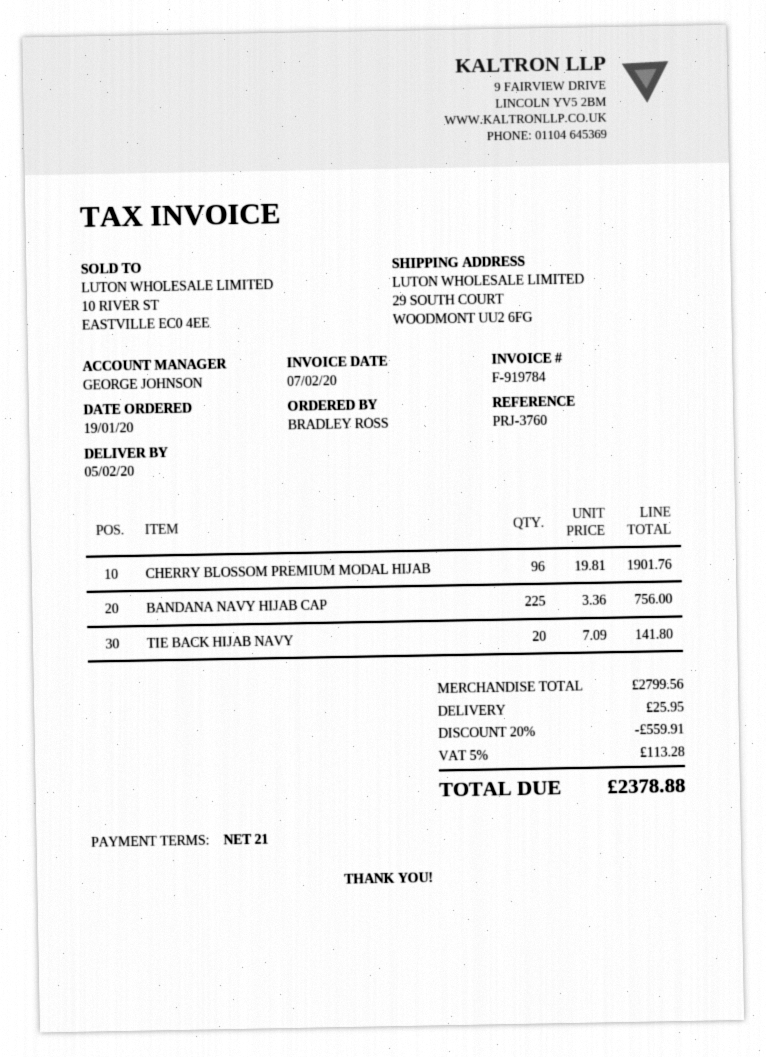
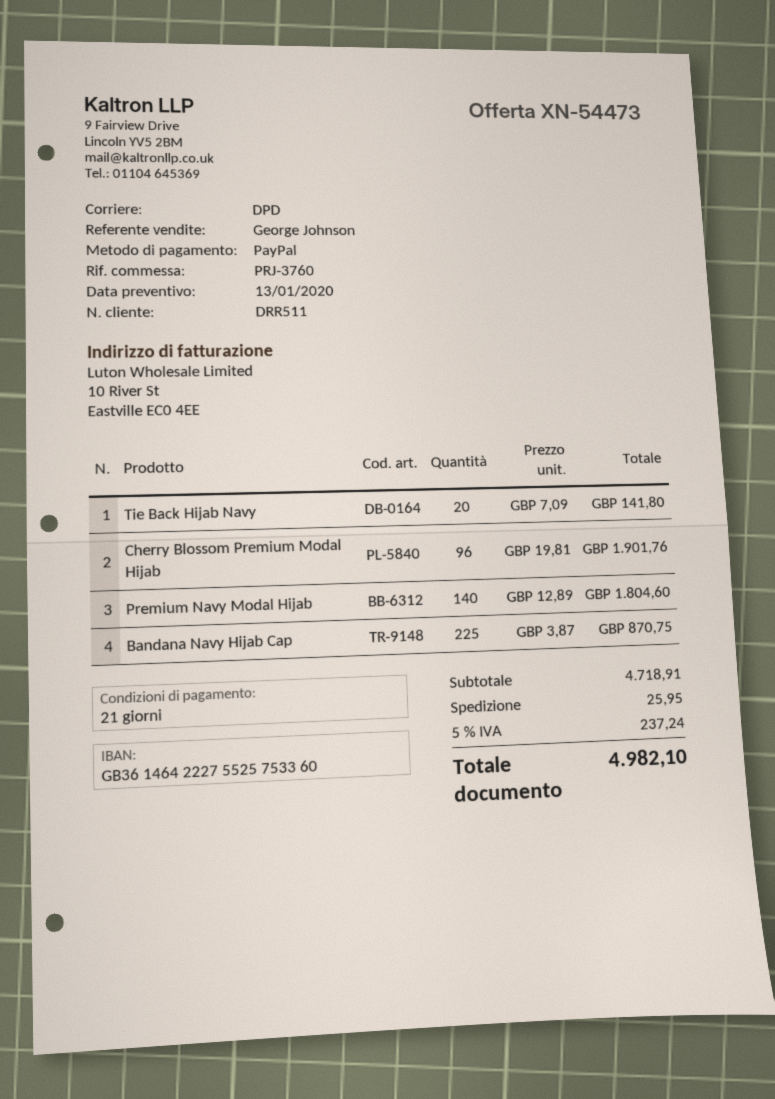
BANDANA NAVY HIJAB CAP: 225 x 3.36 = 756.00 -> 225 x 3.87 = 870.75
Premium Navy Modal Hijab: none -> 140 x 12.89 = 1804.60
subtotal: 2799.56 -> 4718.91
discount: 20% = 559.91 -> none
tax: 5% = 113.28 -> 5% = 237.24
total: 2378.88 -> 4982.10

